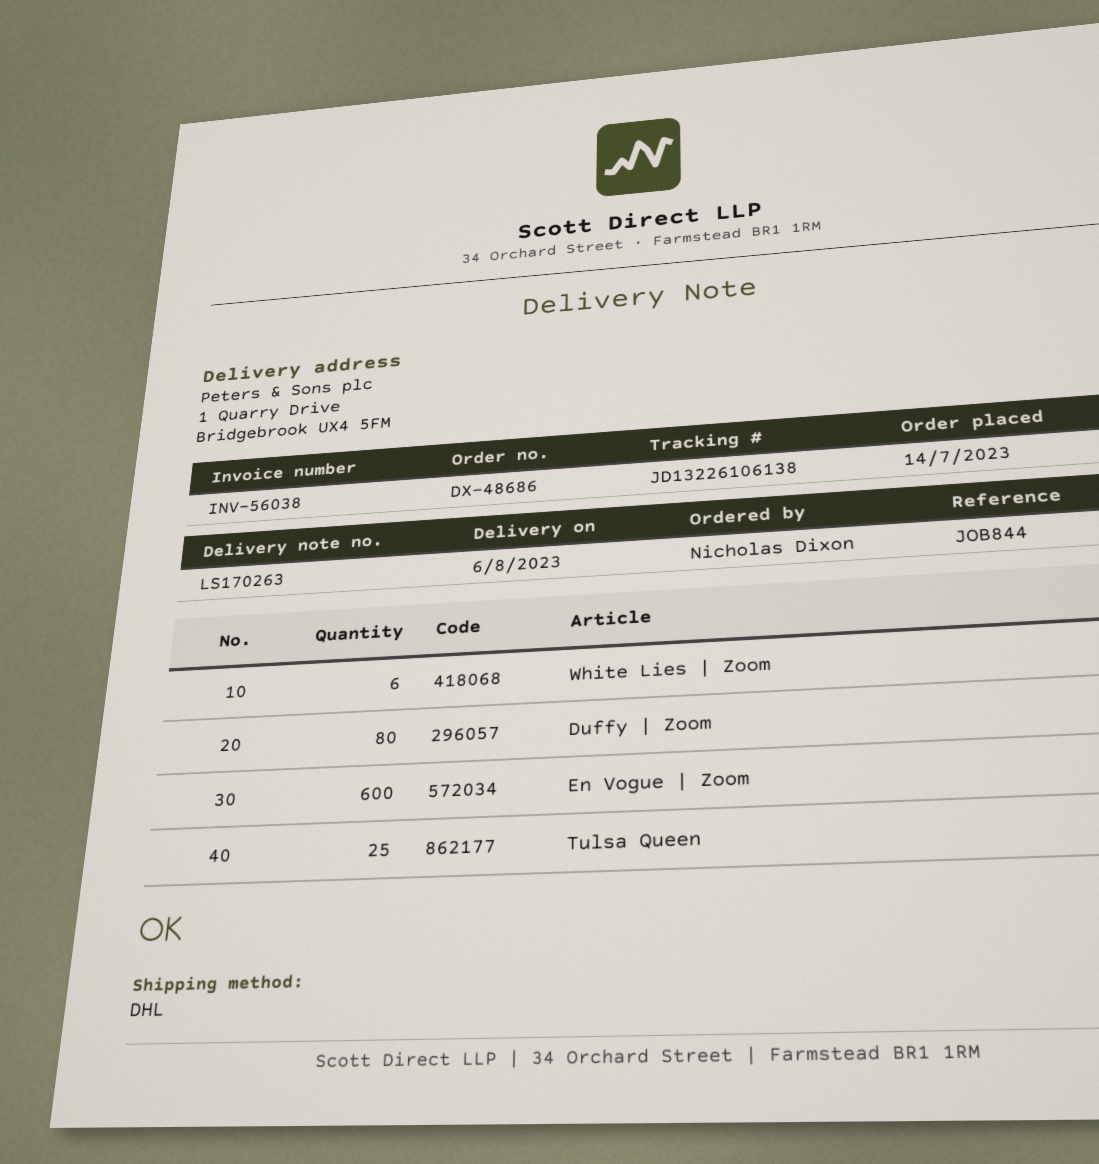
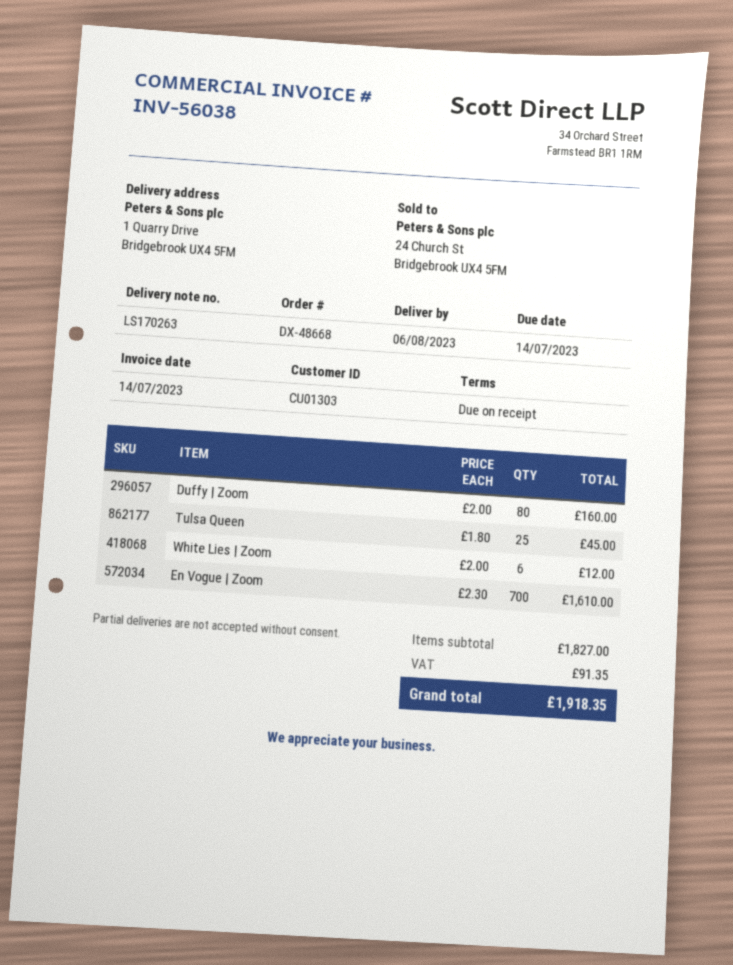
order number: DX-48686 -> DX-48668
En Vogue | Zoom: 600 -> 700

